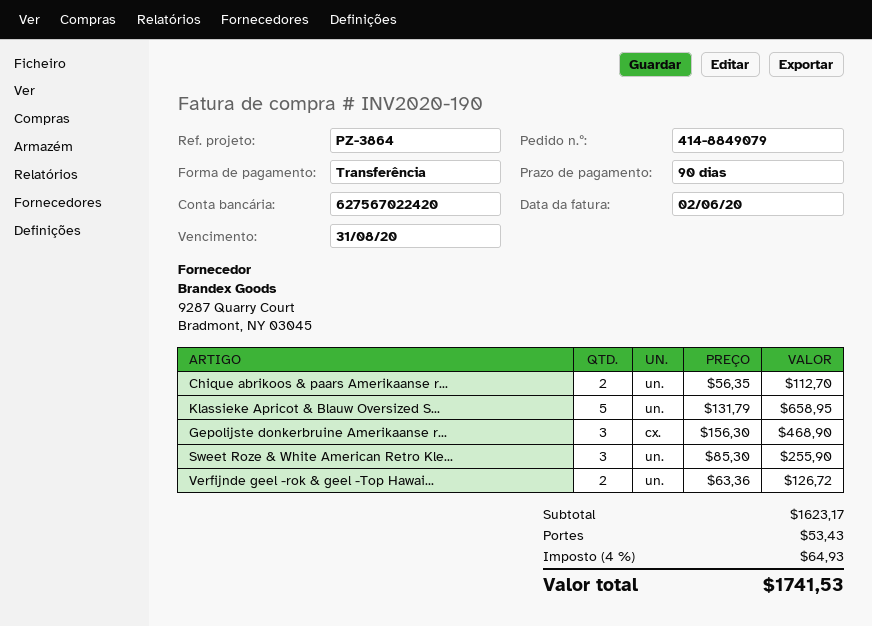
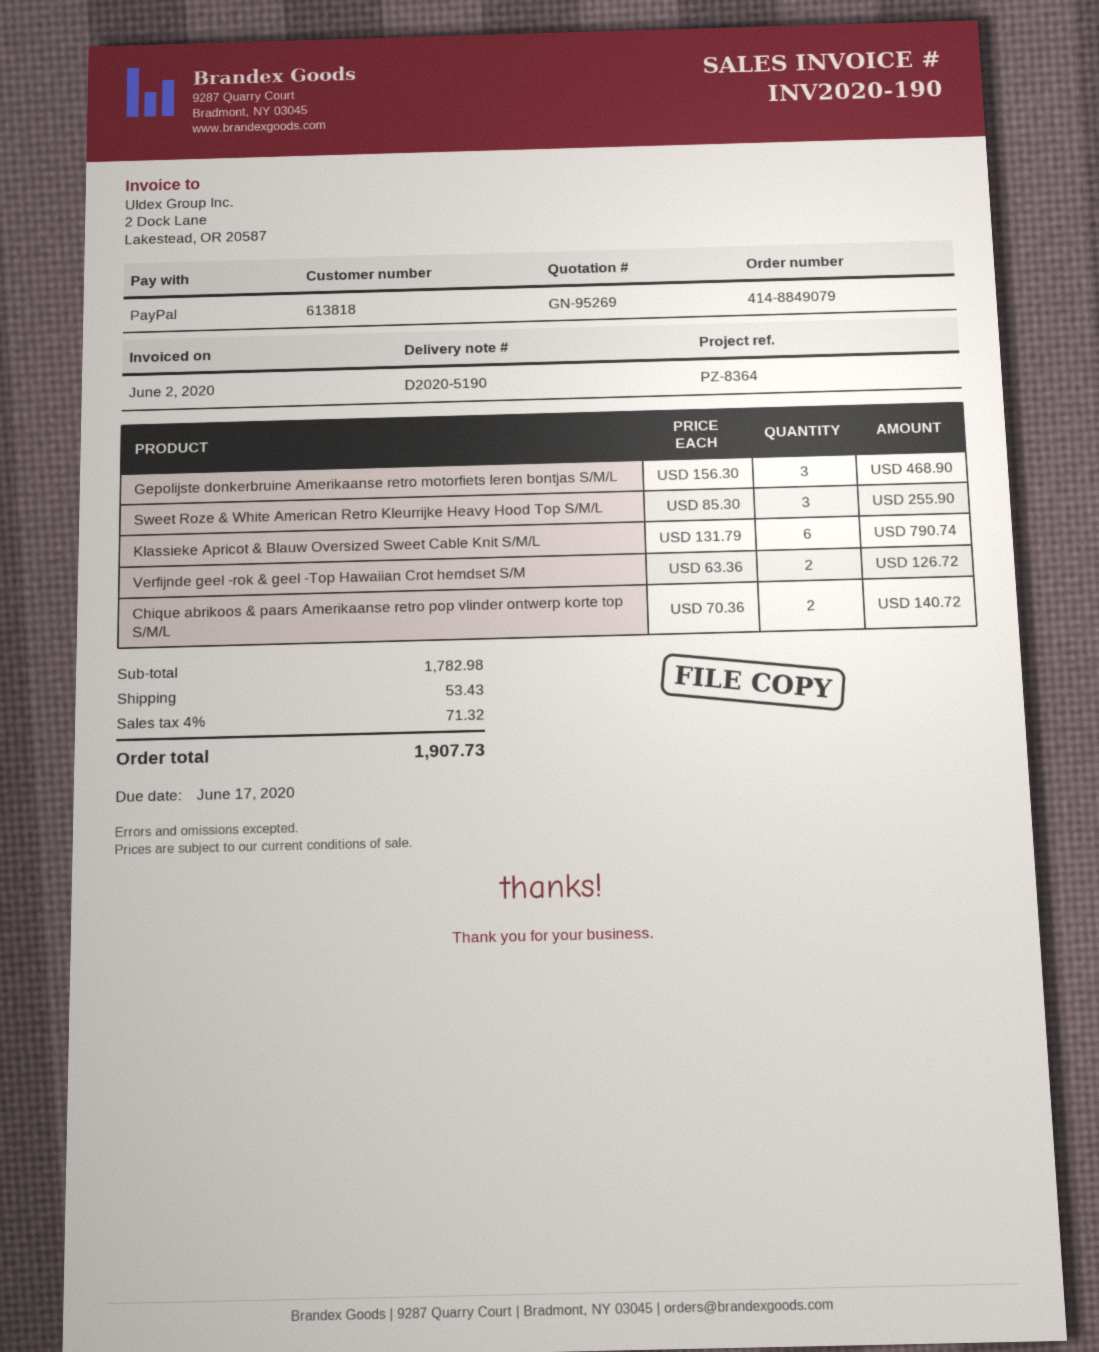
due date: 2020-08-31 -> 2020-06-17
reference: PZ-3864 -> PZ-8364
payment method: bank transfer -> PayPal
Chique abrikoos & paars Amerikaanse r...: 2 x 56.35 = 112.70 -> 2 x 70.36 = 140.72
Klassieke Apricot & Blauw Oversized S...: 5 x 131.79 = 658.95 -> 6 x 131.79 = 790.74
subtotal: 1623.17 -> 1782.98
tax: 4% = 64.93 -> 4% = 71.32
total: 1741.53 -> 1907.73

